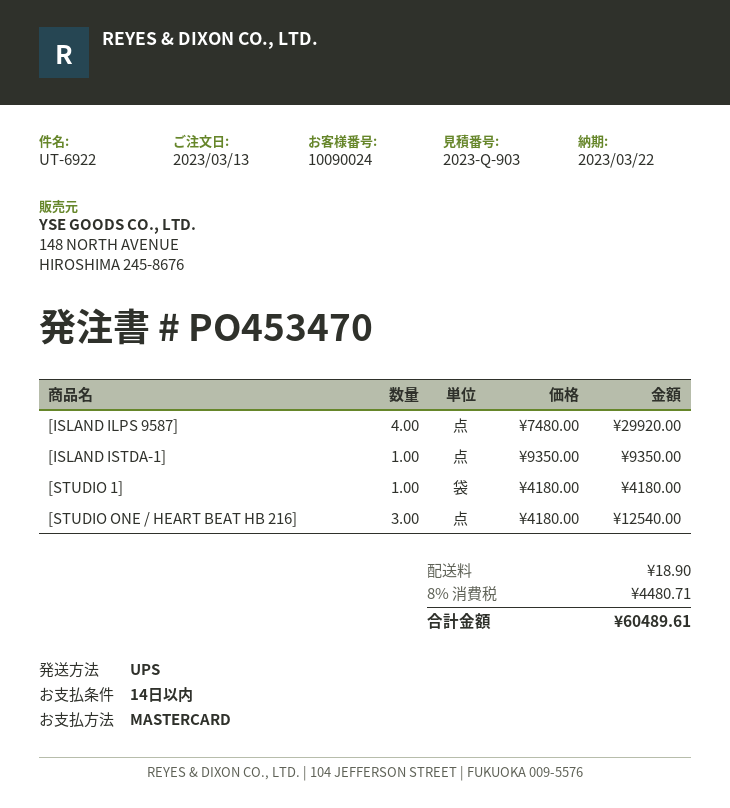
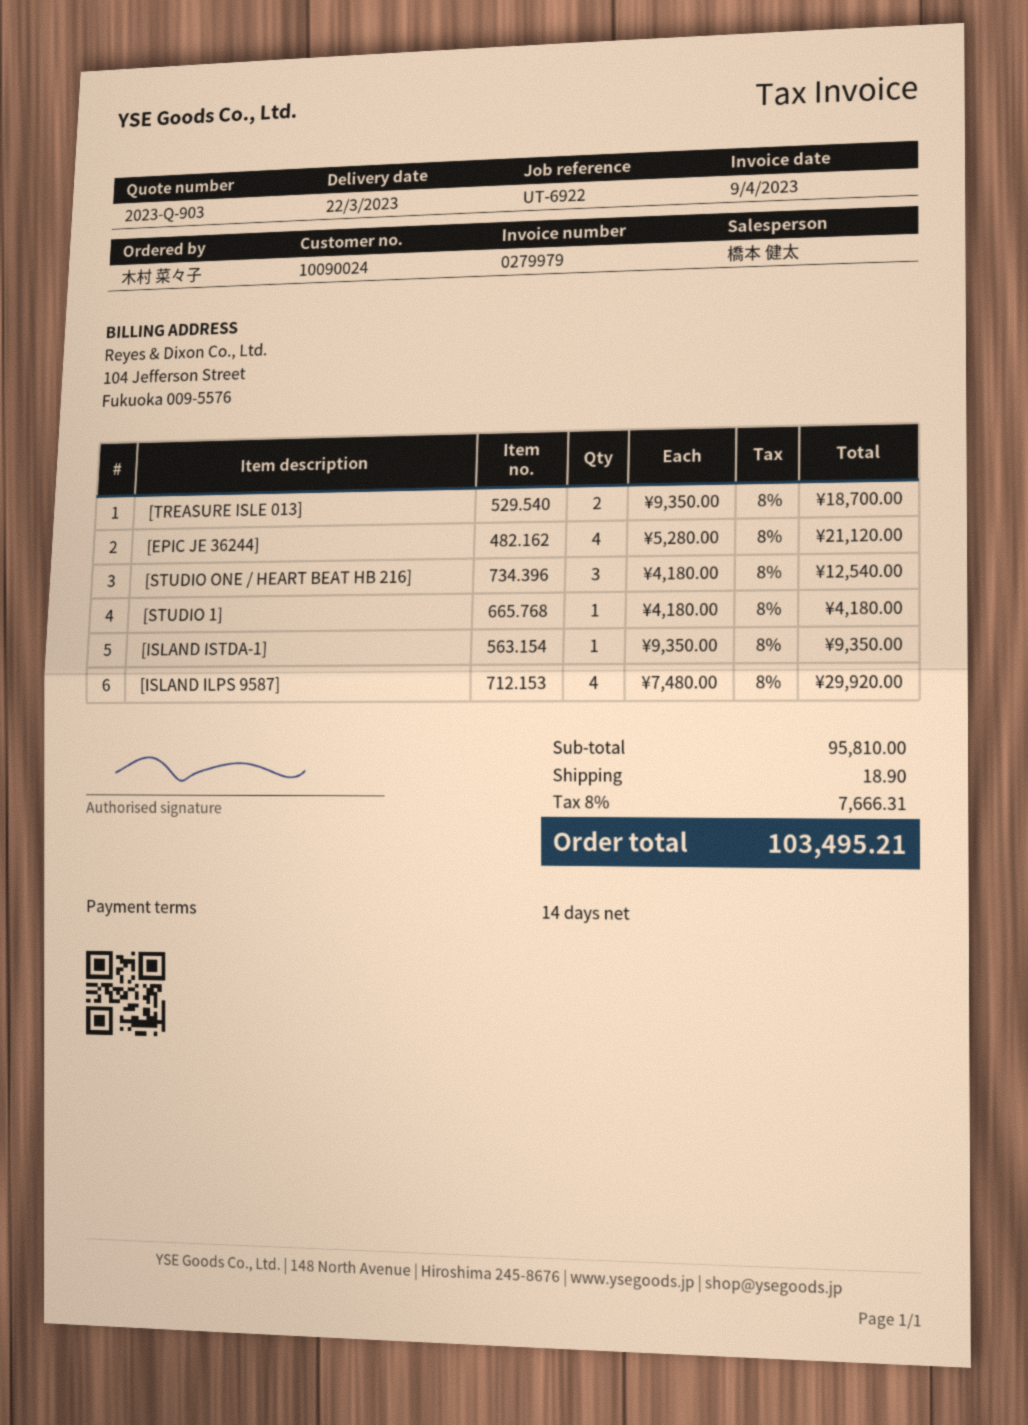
[TREASURE ISLE 013]: none -> 2 x 9350.00 = 18700.00
[EPIC JE 36244]: none -> 4 x 5280.00 = 21120.00
tax: 8% = 4480.71 -> 8% = 7666.31
total: 60489.61 -> 103495.21

